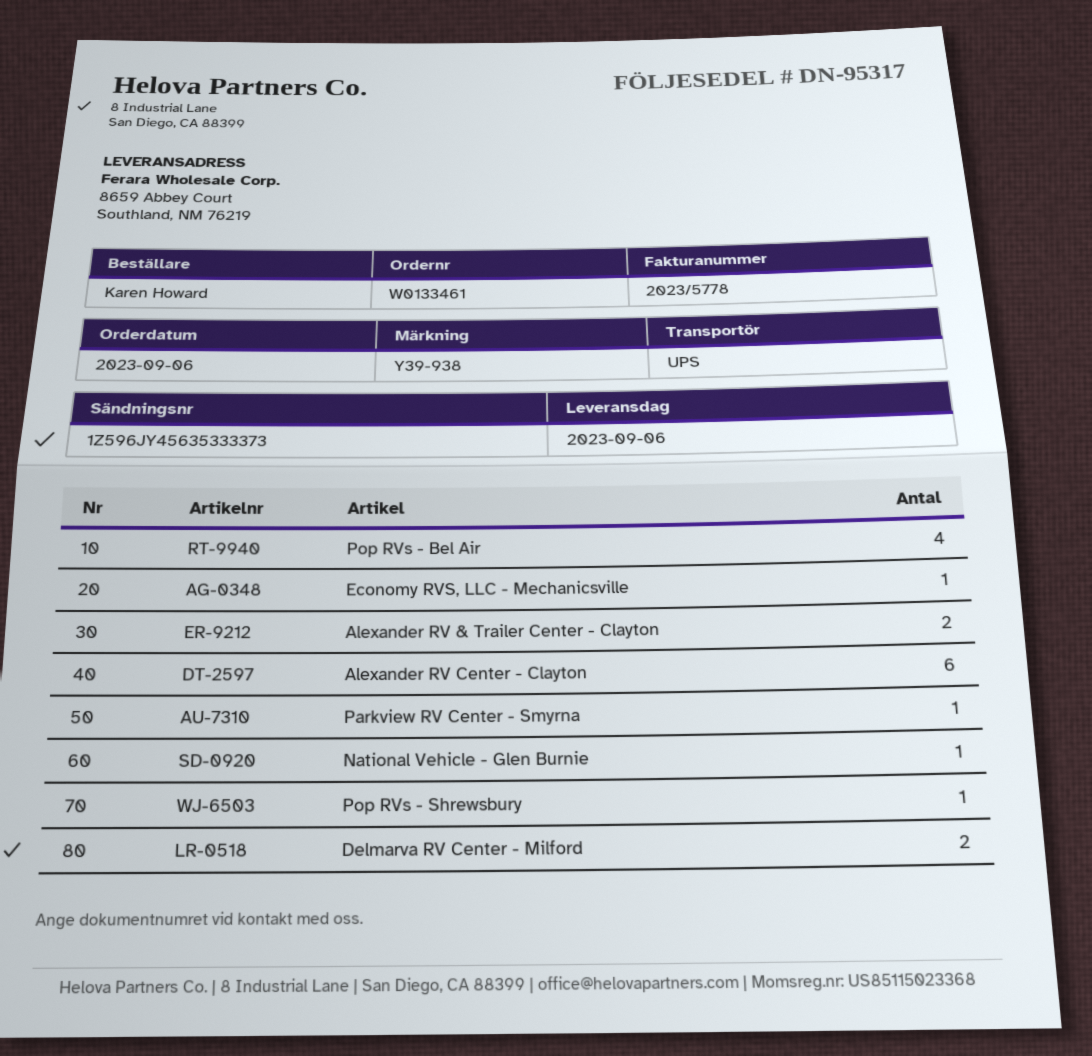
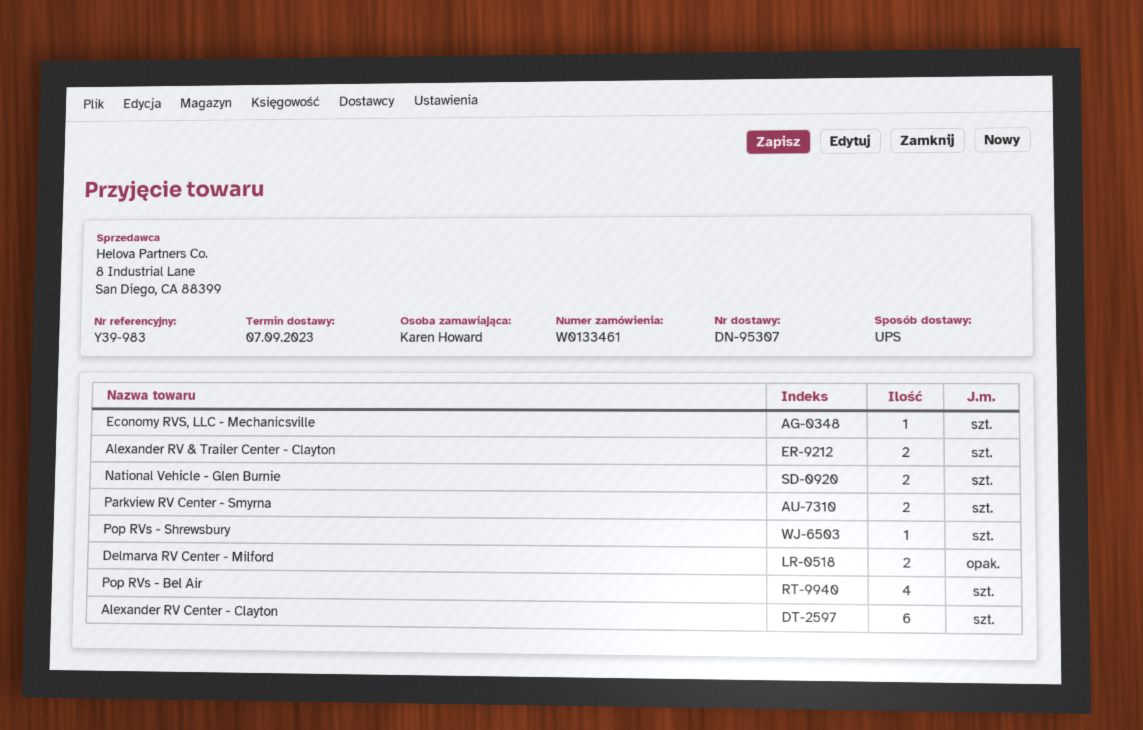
delivery note number: DN-95317 -> DN-95307
delivery date: 2023-09-06 -> 2023-09-07
reference: Y39-938 -> Y39-983
Parkview RV Center - Smyrna: 1 -> 2
National Vehicle - Glen Burnie: 1 -> 2

